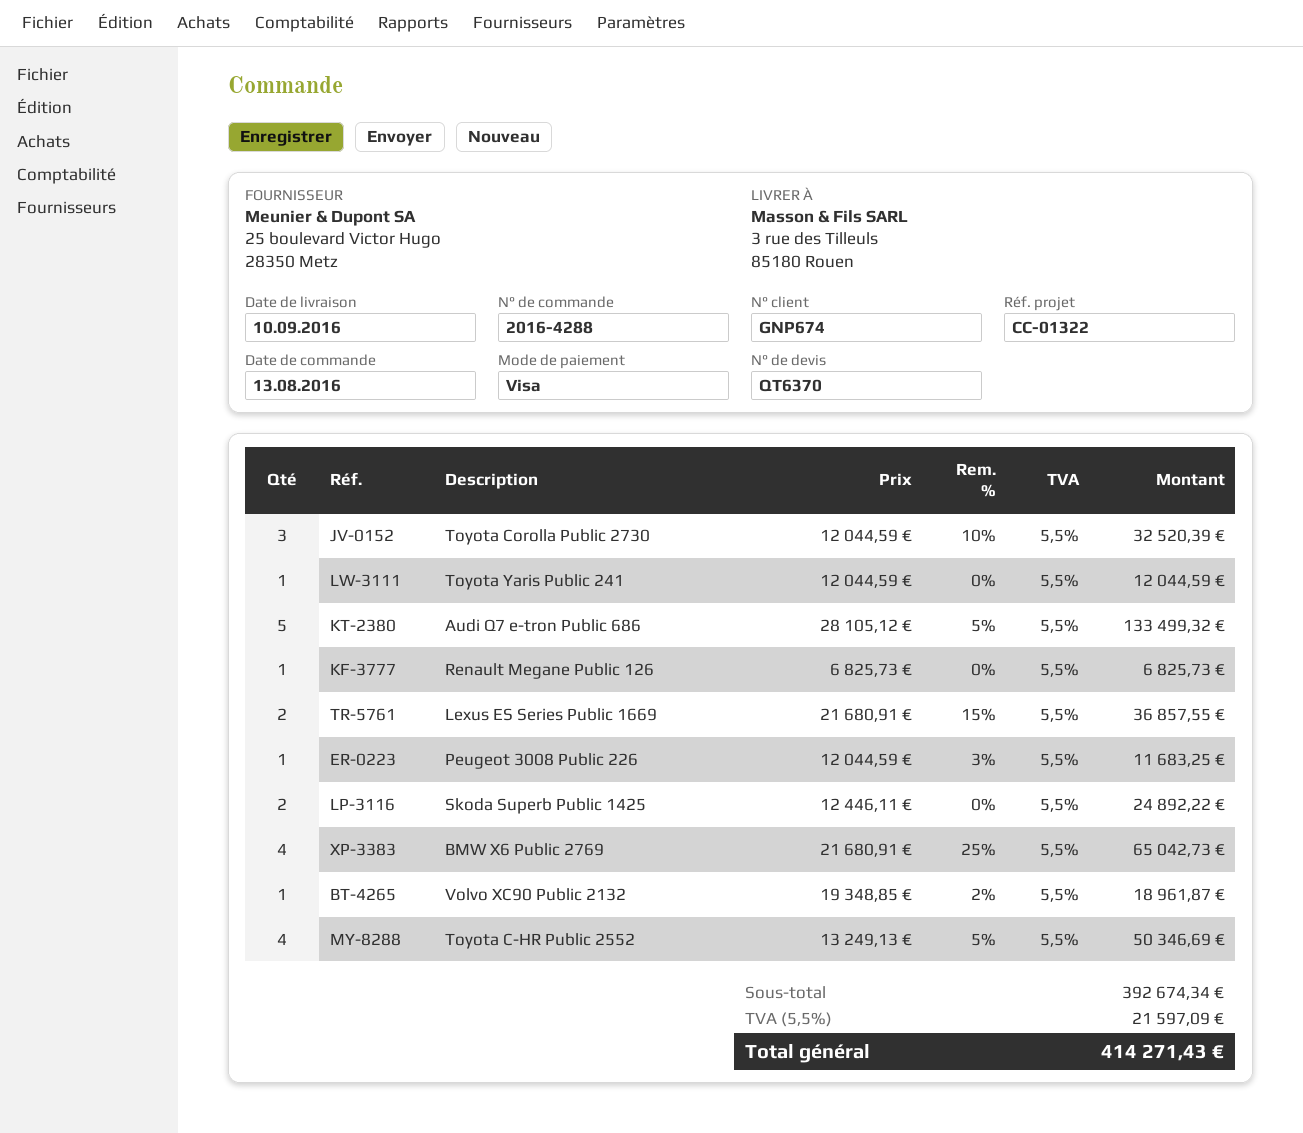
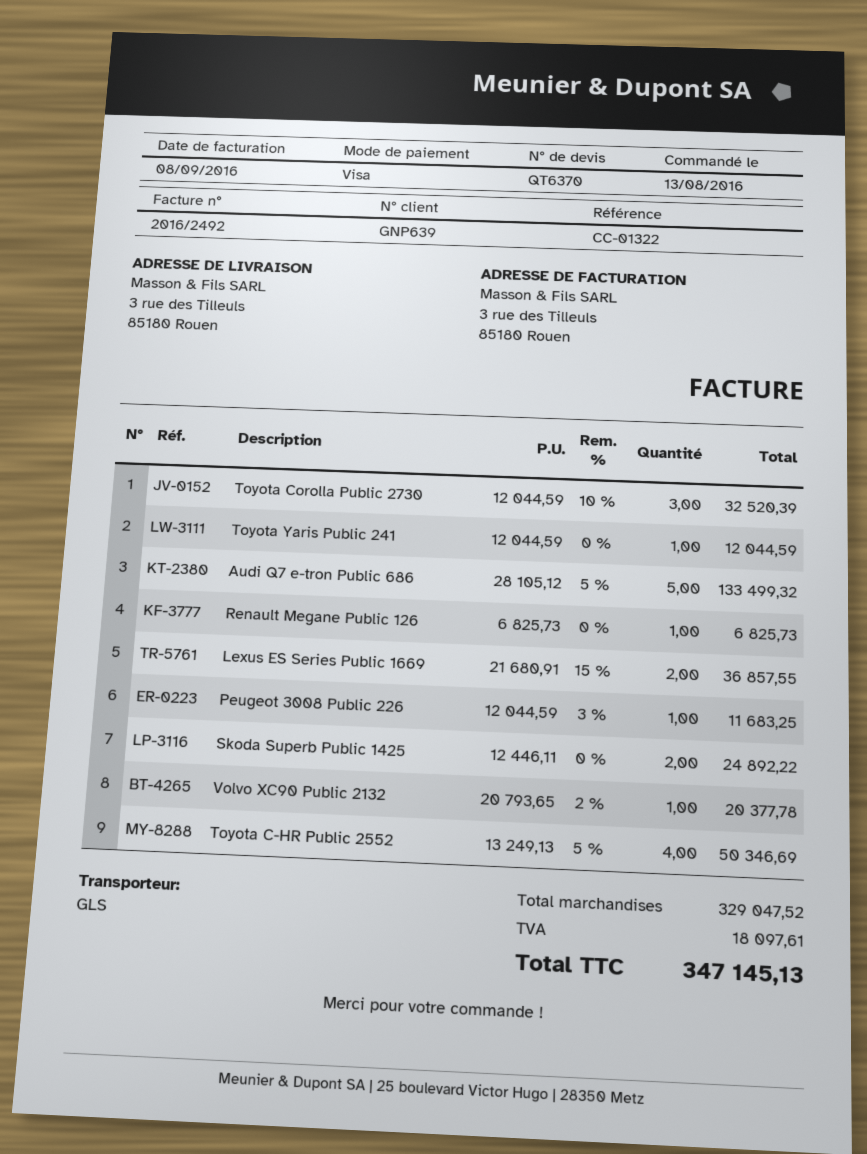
customer number: GNP674 -> GNP639
BMW X6 Public 2769: 4 x 21680.91 - 25% = 65042.73 -> none
Volvo XC90 Public 2132: 1 x 19348.85 - 2% = 18961.87 -> 1 x 20793.65 - 2% = 20377.78
subtotal: 392674.34 -> 329047.52
tax: 21597.09 -> 18097.61
total: 414271.43 -> 347145.13

